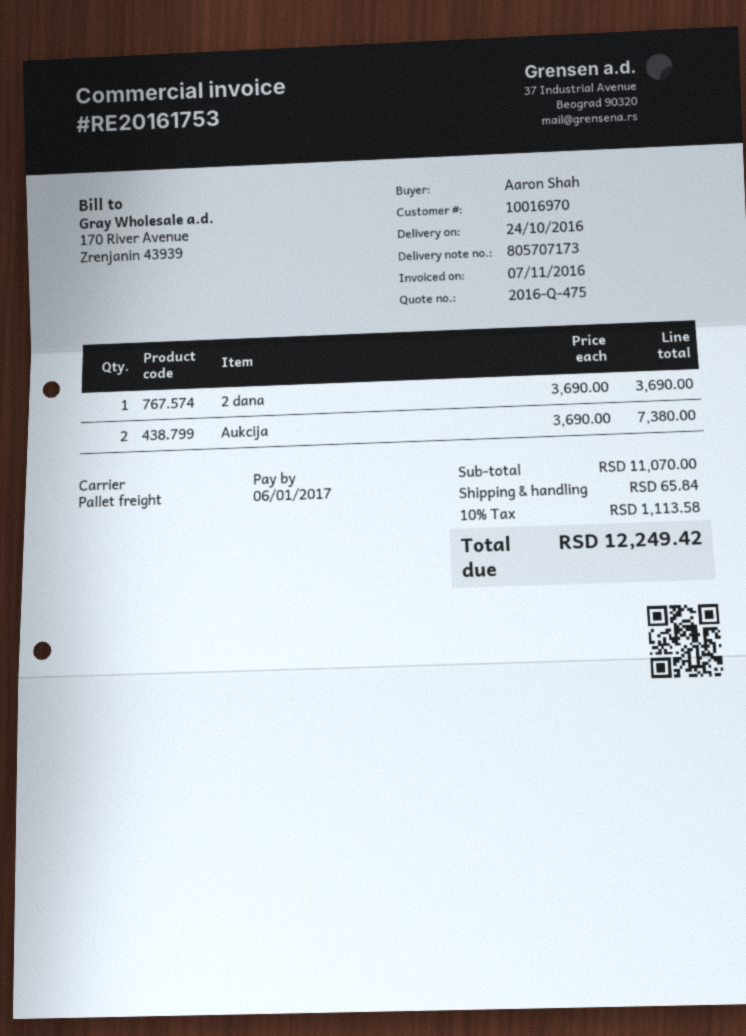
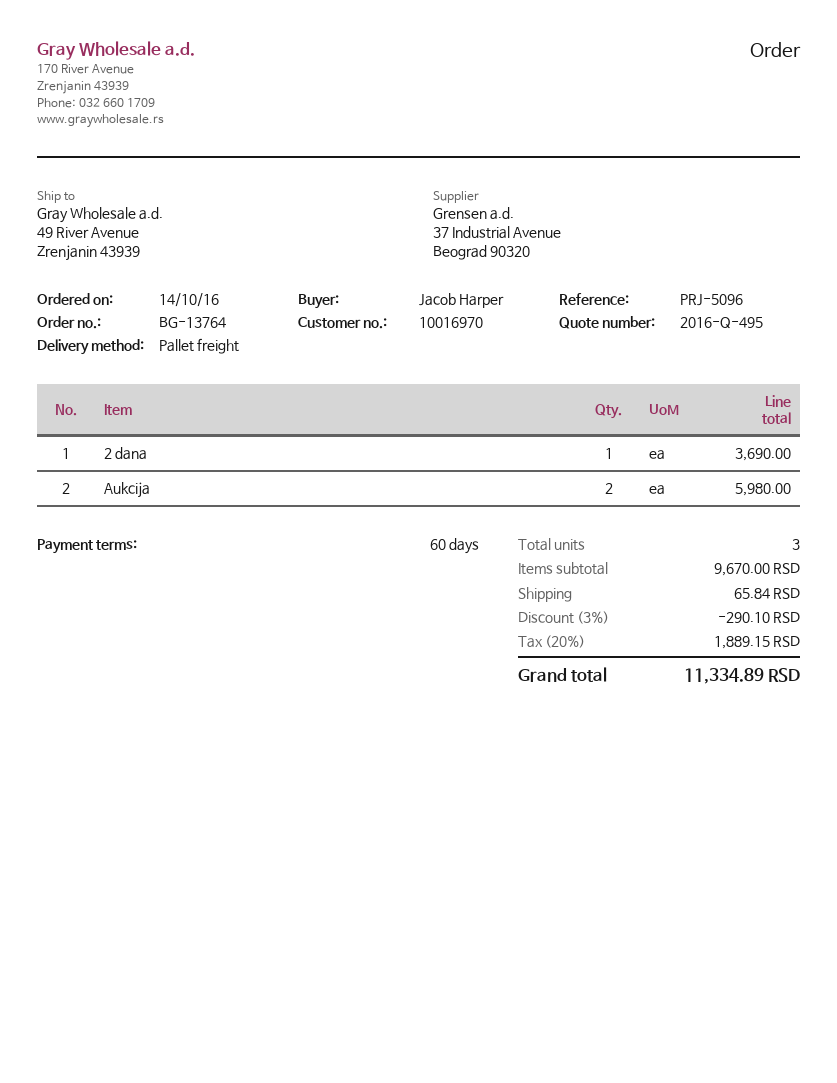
quote number: 2016-Q-475 -> 2016-Q-495
ordered by: Aaron Shah -> Jacob Harper
Aukcija: 2 for 7380.00 -> 2 for 5980.00
subtotal: 11070.00 -> 9670.00
discount: none -> 3% = 290.10
tax: 10% = 1113.58 -> 20% = 1889.15
total: 12249.42 -> 11334.89

